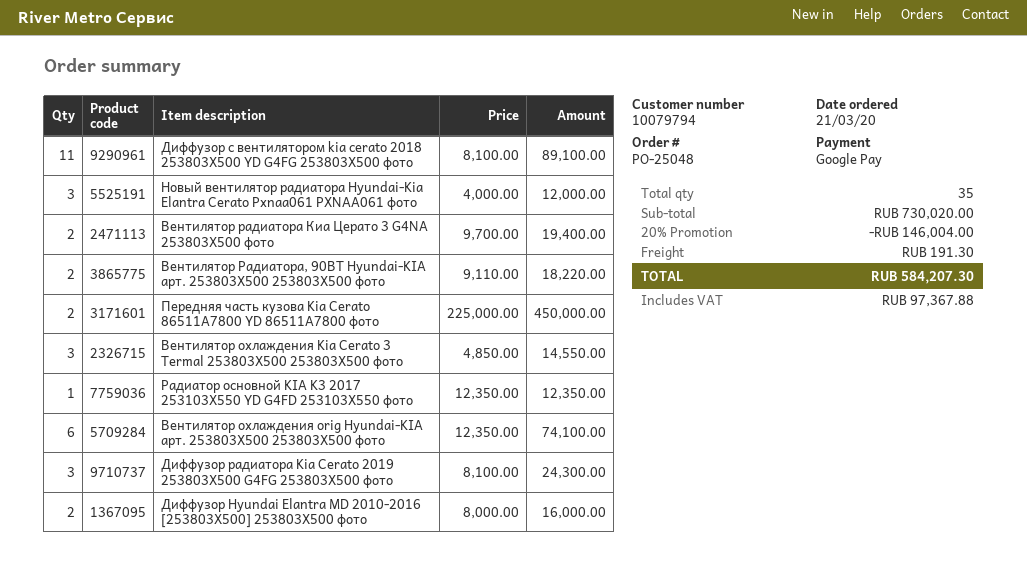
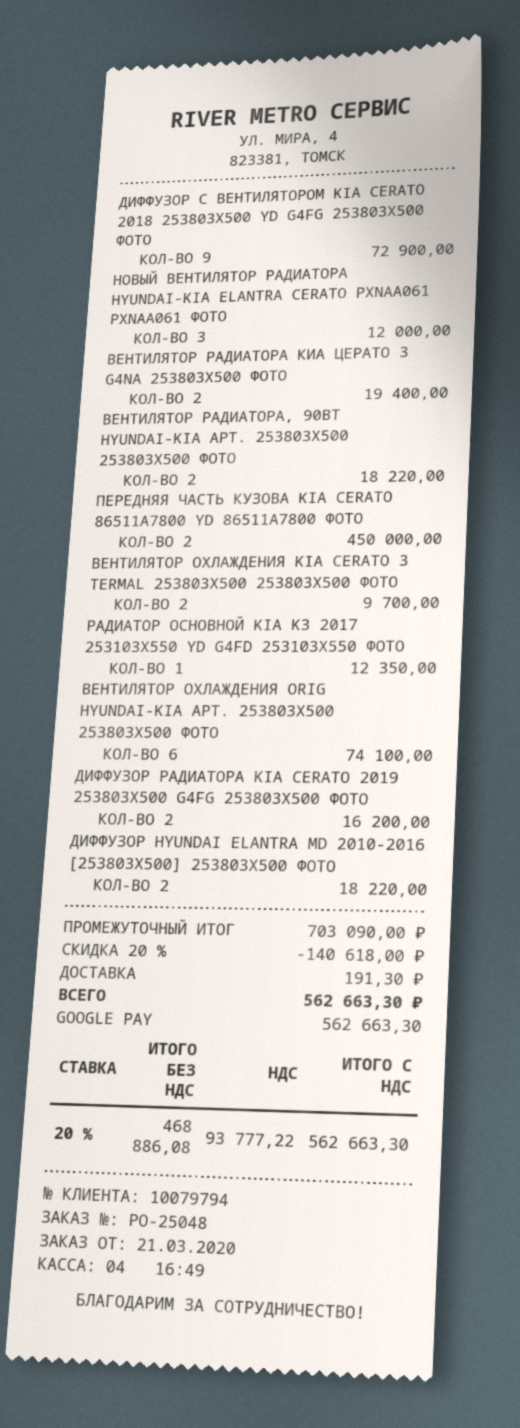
Диффузор с вентилятором kia cerato 2018 253803X500 YD G4FG 253803X500 фото: 11 for 89100.00 -> 9 for 72900.00
Вентилятор охлаждения Kia Cerato 3 Termal 253803X500 253803X500 фото: 3 for 14550.00 -> 2 for 9700.00
Диффузор радиатора Kia Cerato 2019 253803X500 G4FG 253803X500 фото: 3 for 24300.00 -> 2 for 16200.00
Диффузор Hyundai Elantra MD 2010-2016 [253803X500] 253803X500 фото: 2 for 16000.00 -> 2 for 18220.00
subtotal: 730020.00 -> 703090.00
discount: 20% = 146004.00 -> 20% = 140618.00
tax: 97367.88 -> 93777.22
total: 584207.30 -> 562663.30

